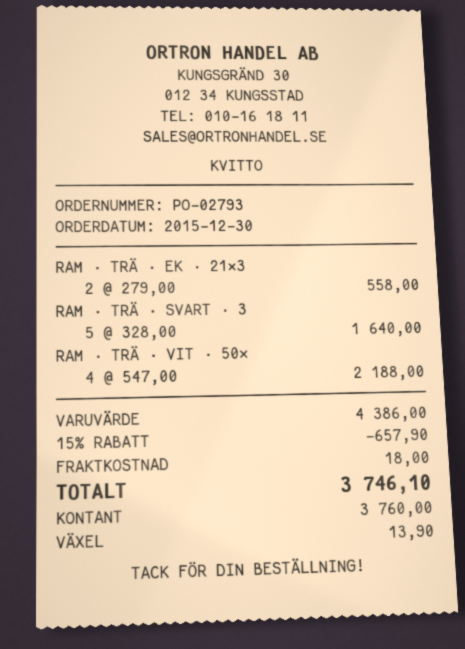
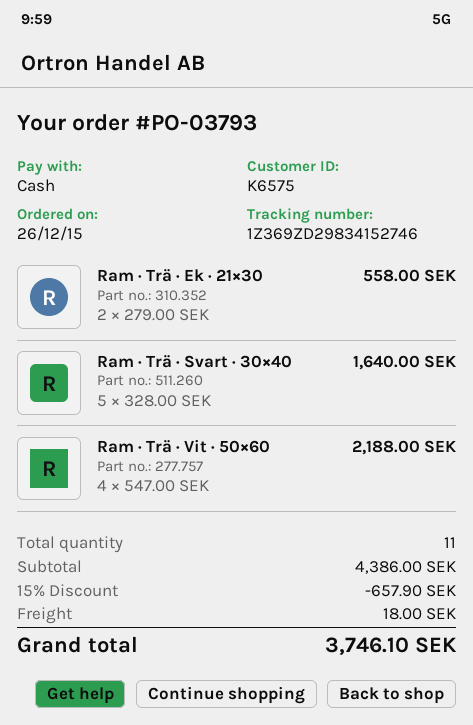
order number: PO-02793 -> PO-03793
order date: 2015-12-30 -> 2015-12-26

